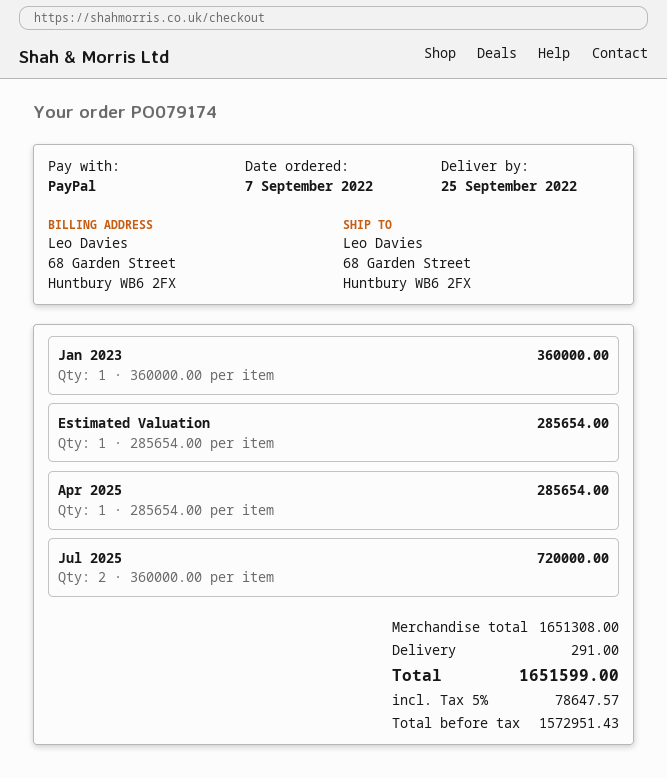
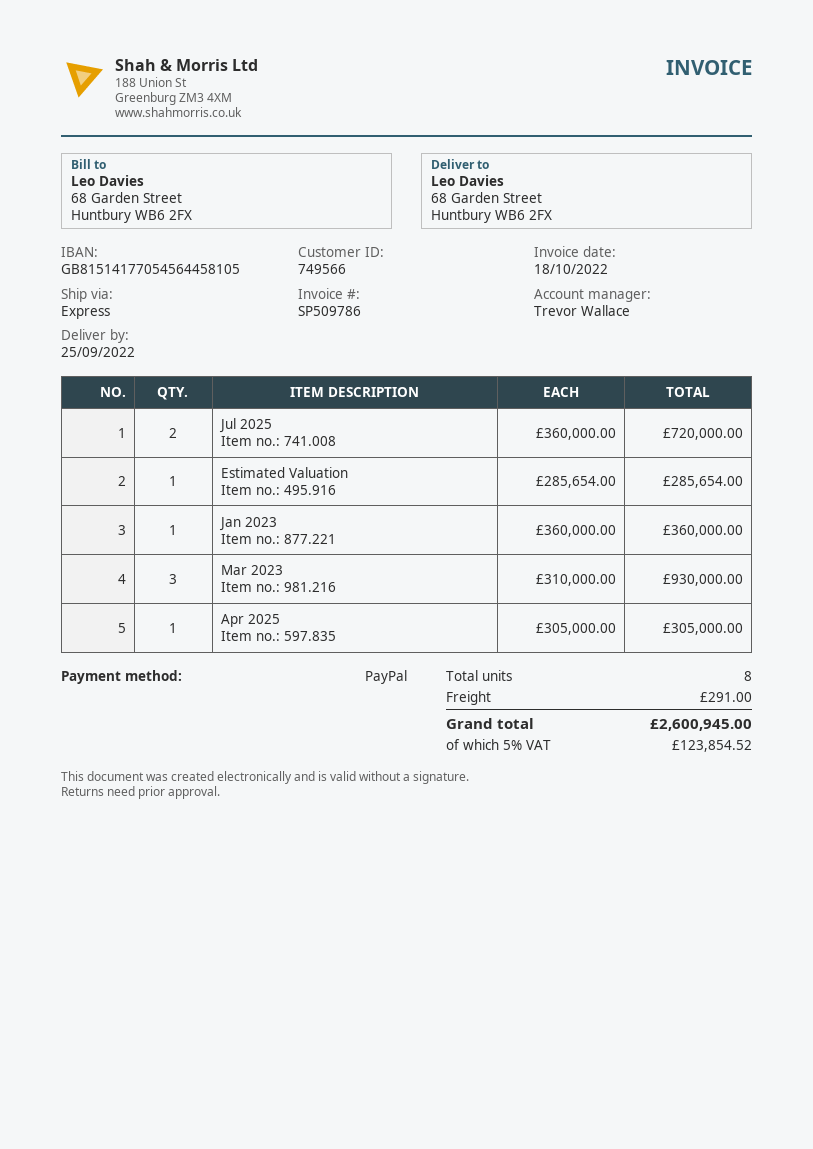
Apr 2025: 1 x 285654.00 = 285654.00 -> 1 x 305000.00 = 305000.00
Mar 2023: none -> 3 x 310000.00 = 930000.00
tax: 5% = 78647.57 -> 5% = 123854.52
total: 1651599.00 -> 2600945.00

